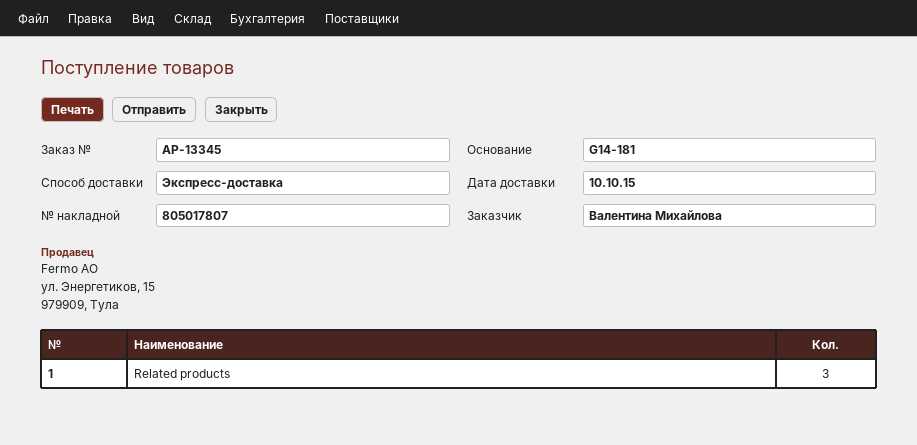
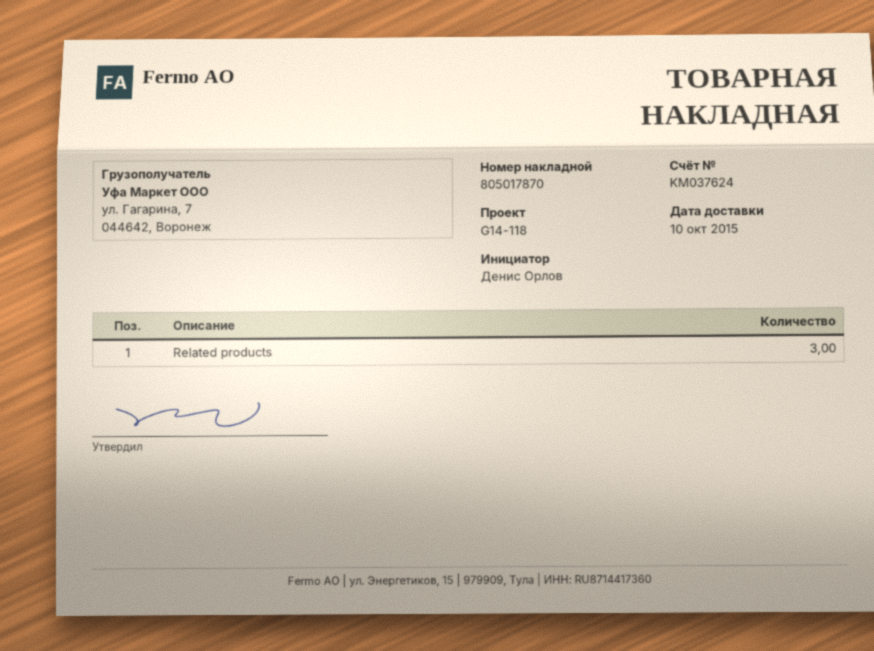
delivery note number: 805017807 -> 805017870
reference: G14-181 -> G14-118
ordered by: Валентина Михайлова -> Денис Орлов

